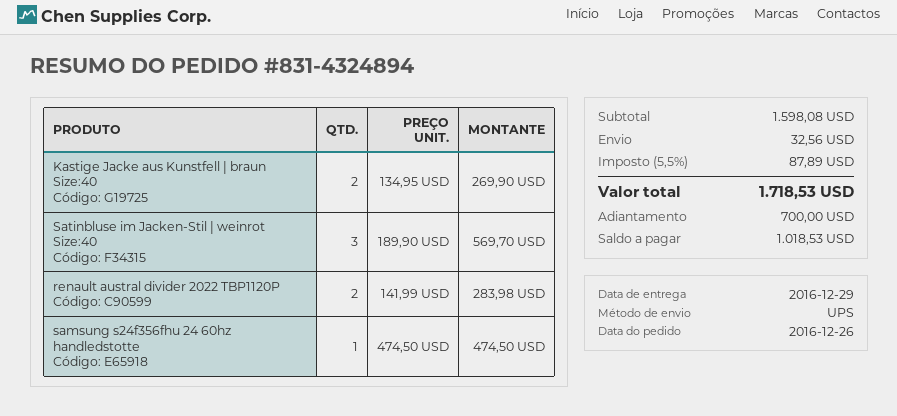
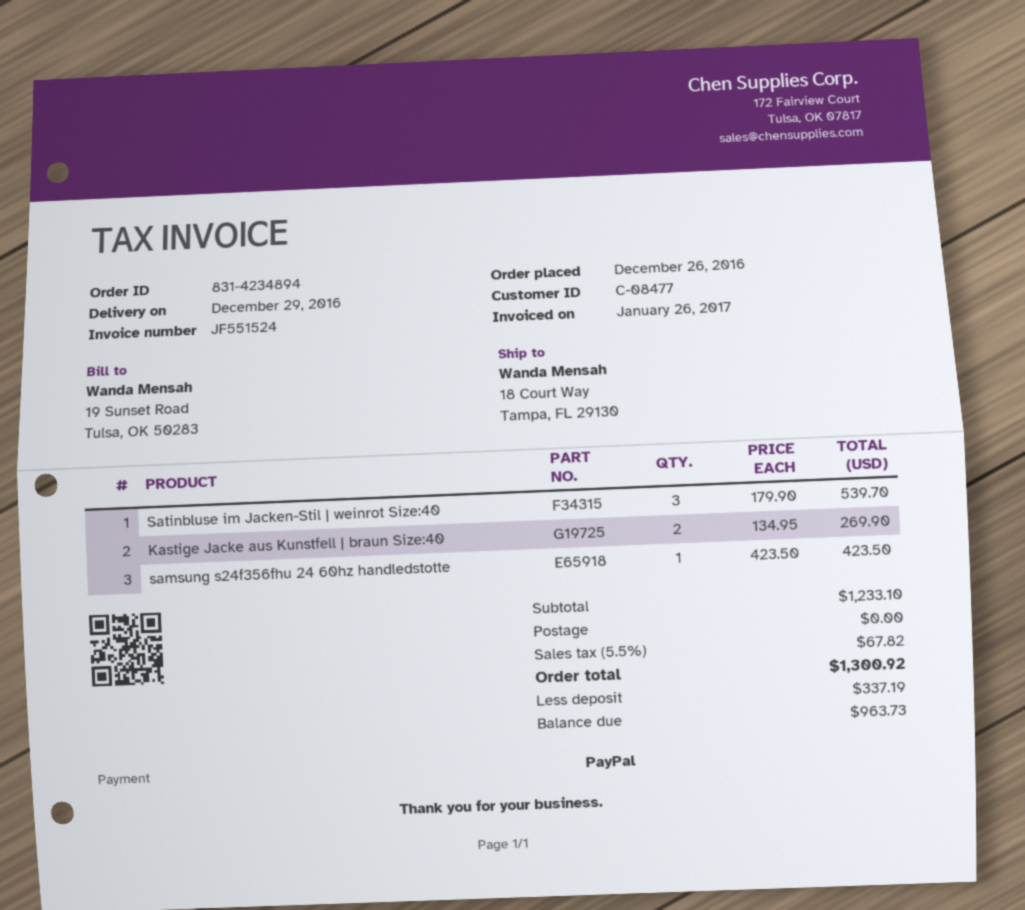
order number: 831-4324894 -> 831-4234894
Satinbluse im Jacken-Stil | weinrot Size:40: 3 x 189.90 = 569.70 -> 3 x 179.90 = 539.70
renault austral divider 2022 TBP1120P: 2 x 141.99 = 283.98 -> none
samsung s24f356fhu 24 60hz handledstotte: 1 x 474.50 = 474.50 -> 1 x 423.50 = 423.50
subtotal: 1598.08 -> 1233.10
shipping: 32.56 -> 0.00
tax: 5.5% = 87.89 -> 5.5% = 67.82
total: 1718.53 -> 1300.92
deposit: 700.00 -> 337.19
balance: 1018.53 -> 963.73

